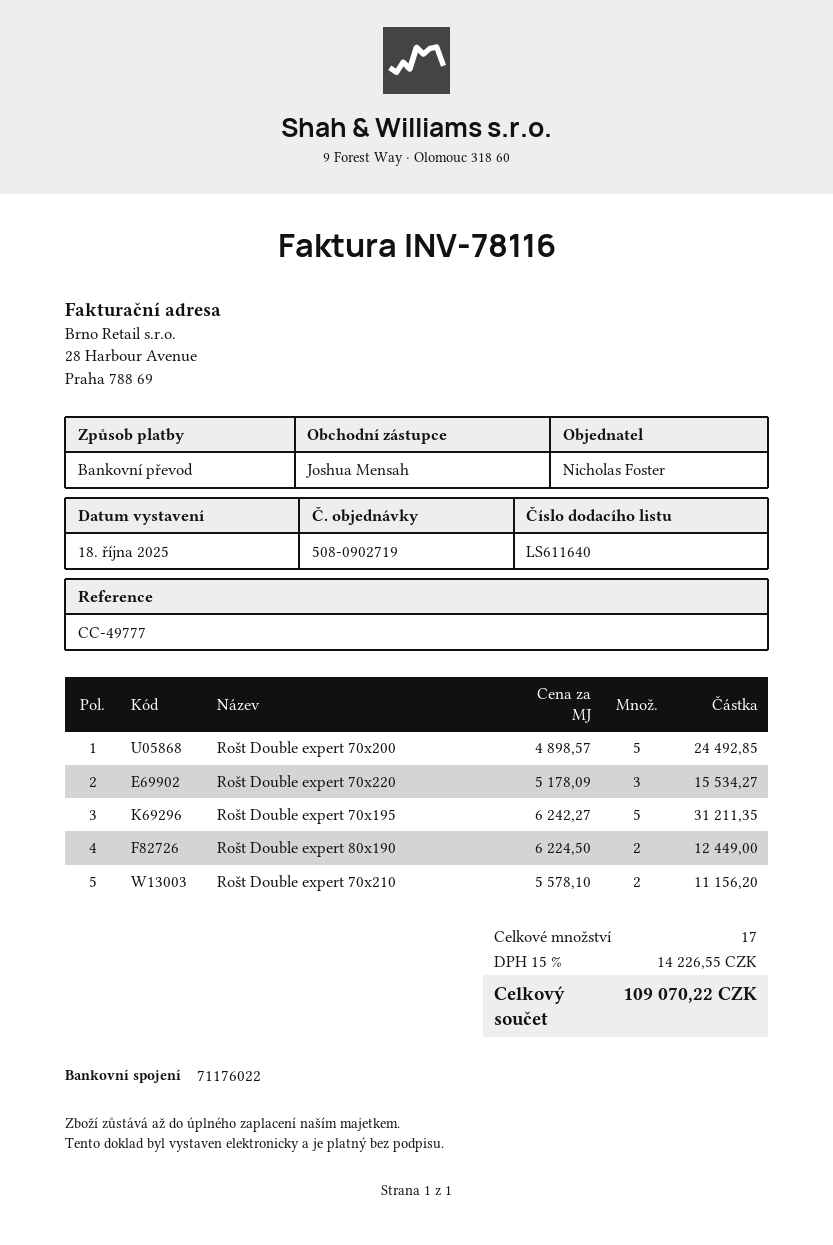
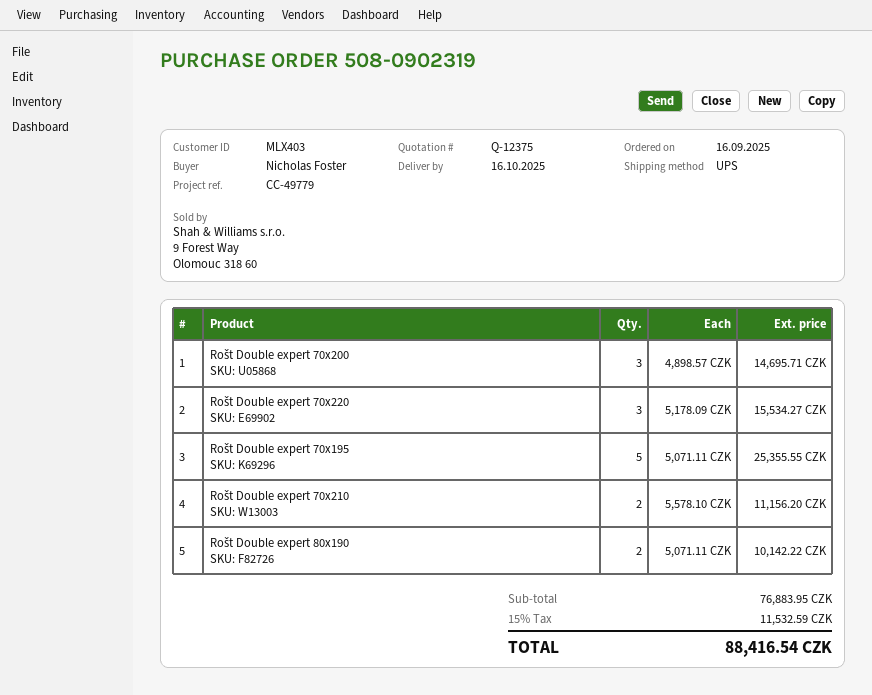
order number: 508-0902719 -> 508-0902319
reference: CC-49777 -> CC-49779
Rošt Double expert 70x200: 5 x 4898.57 = 24492.85 -> 3 x 4898.57 = 14695.71
Rošt Double expert 70x195: 5 x 6242.27 = 31211.35 -> 5 x 5071.11 = 25355.55
Rošt Double expert 80x190: 2 x 6224.50 = 12449.00 -> 2 x 5071.11 = 10142.22
tax: 15% = 14226.55 -> 15% = 11532.59
total: 109070.22 -> 88416.54

